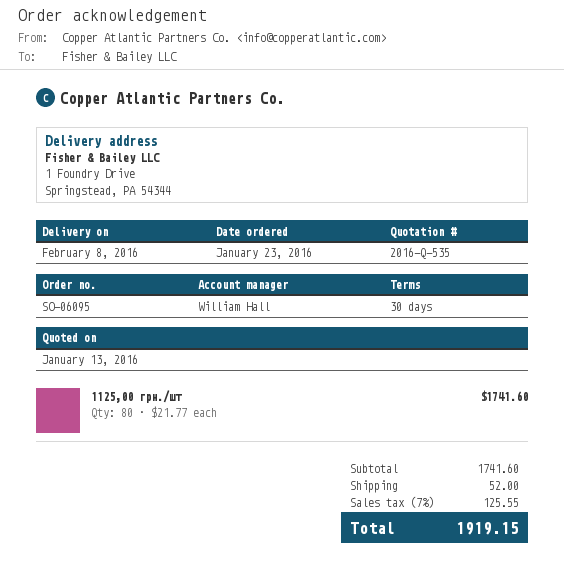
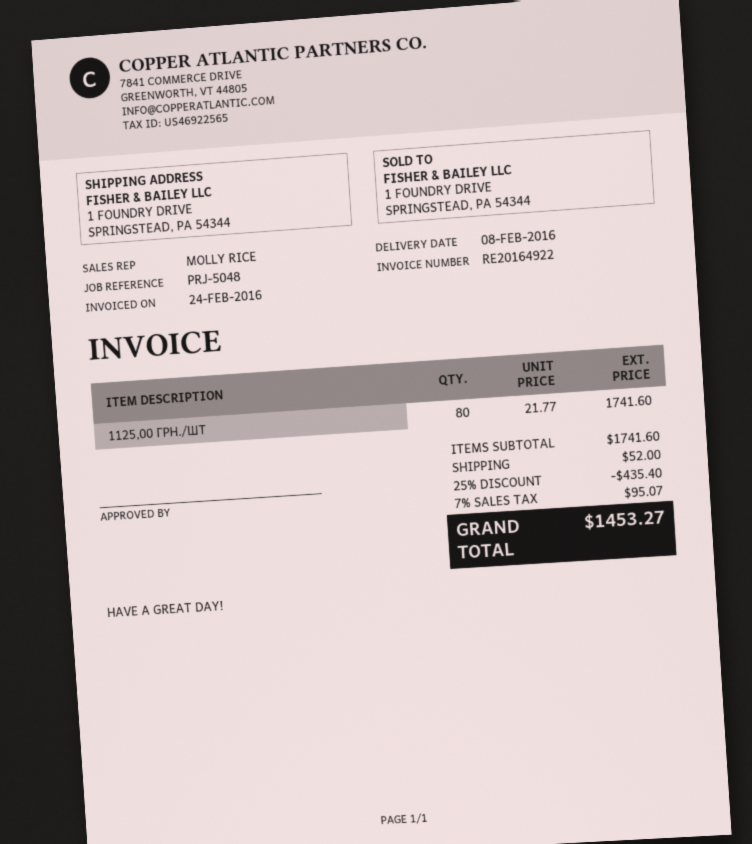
sales rep: William Hall -> MOLLY RICE
discount: none -> 25% = 435.40
tax: 7% = 125.55 -> 7% = 95.07
total: 1919.15 -> 1453.27

